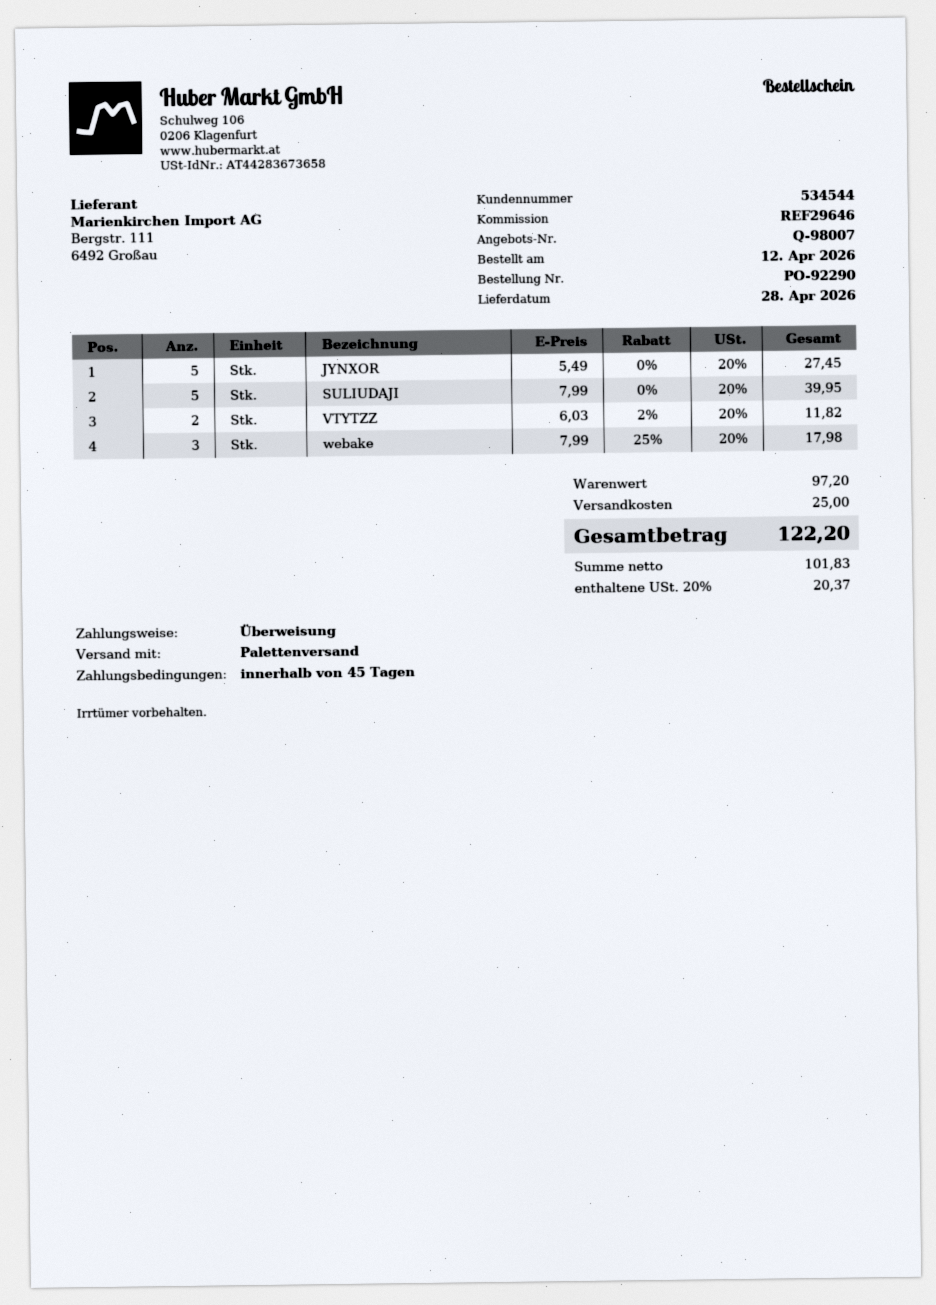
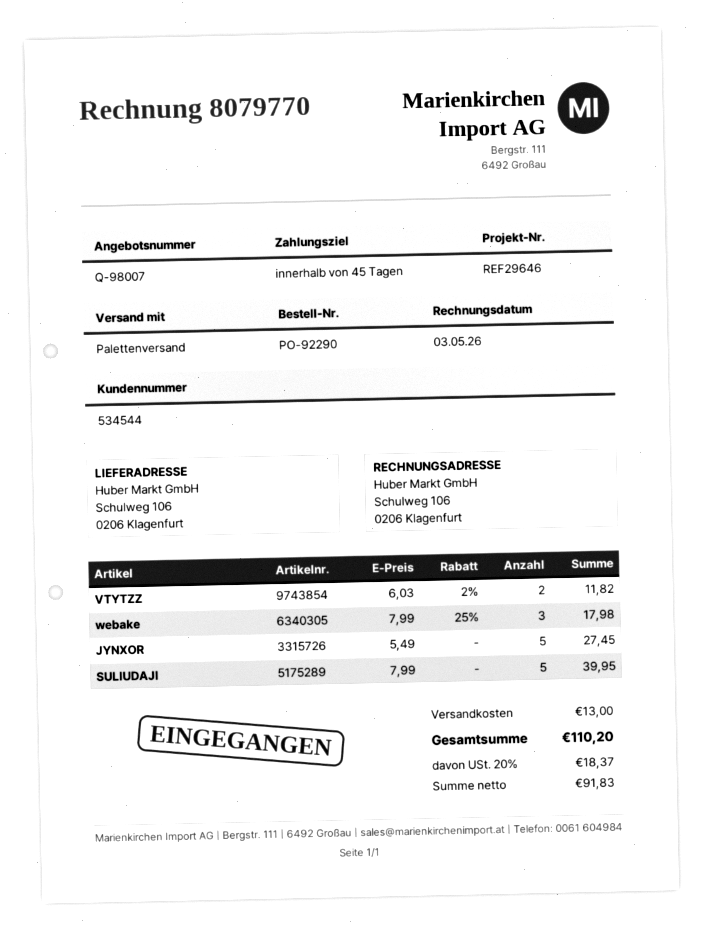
shipping: 25.00 -> 13.00
net: 101.83 -> 91.83
tax: 20% = 20.37 -> 20% = 18.37
total: 122.20 -> 110.20

